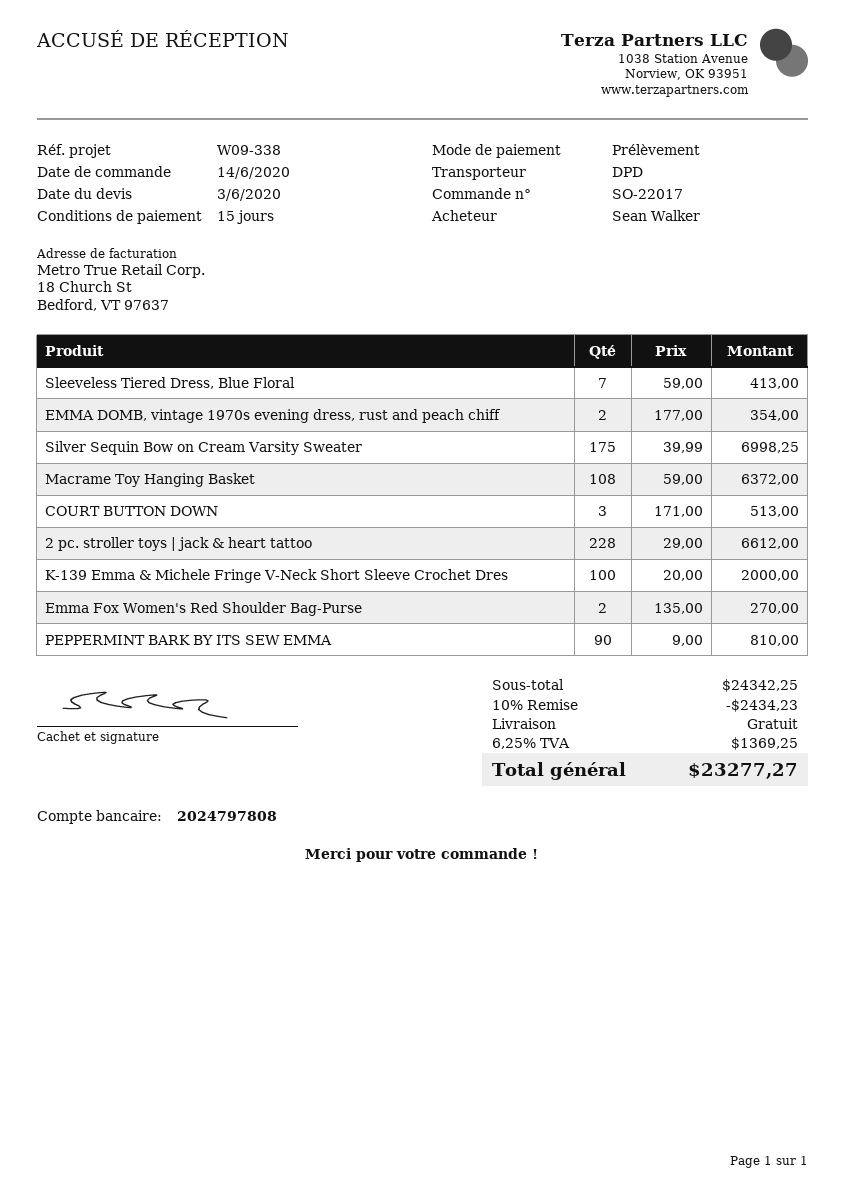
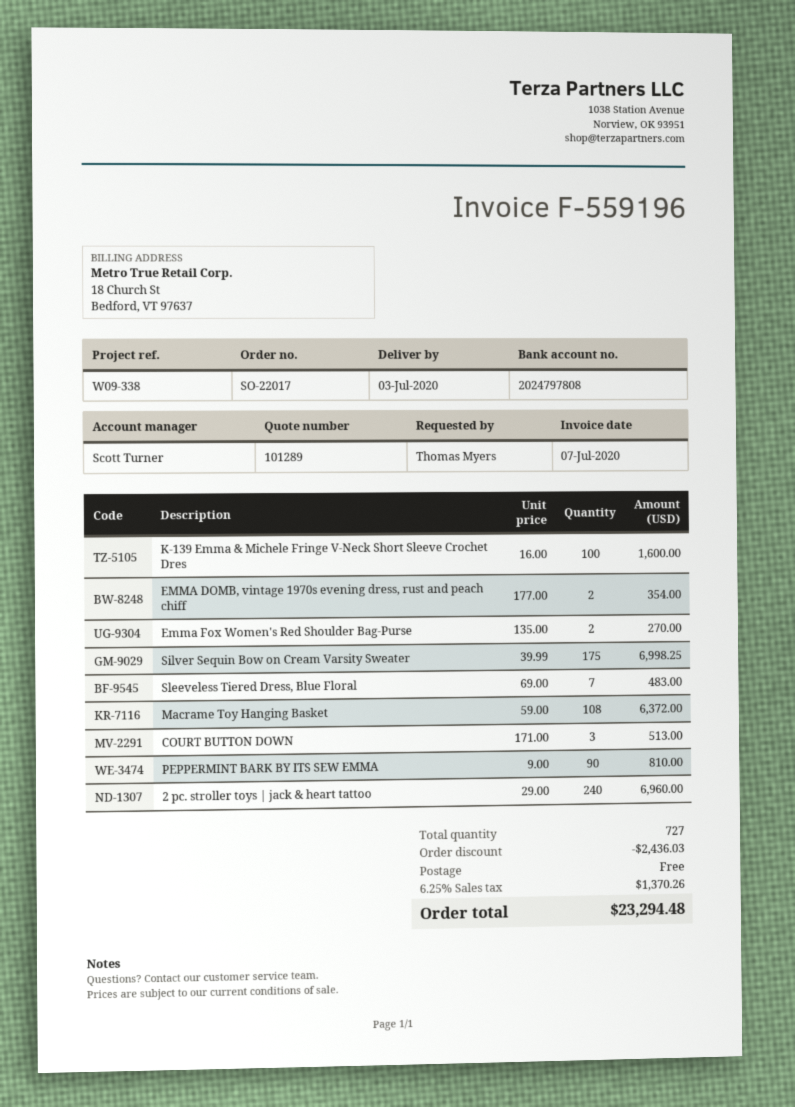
ordered by: Sean Walker -> Thomas Myers
Sleeveless Tiered Dress, Blue Floral: 7 x 59.00 = 413.00 -> 7 x 69.00 = 483.00
2 pc. stroller toys | jack & heart tattoo: 228 x 29.00 = 6612.00 -> 240 x 29.00 = 6960.00
K-139 Emma & Michele Fringe V-Neck Short Sleeve Crochet Dres: 100 x 20.00 = 2000.00 -> 100 x 16.00 = 1600.00
discount: 2434.23 -> 2436.03
tax: 6.25% = 1369.25 -> 6.25% = 1370.26
total: 23277.27 -> 23294.48

